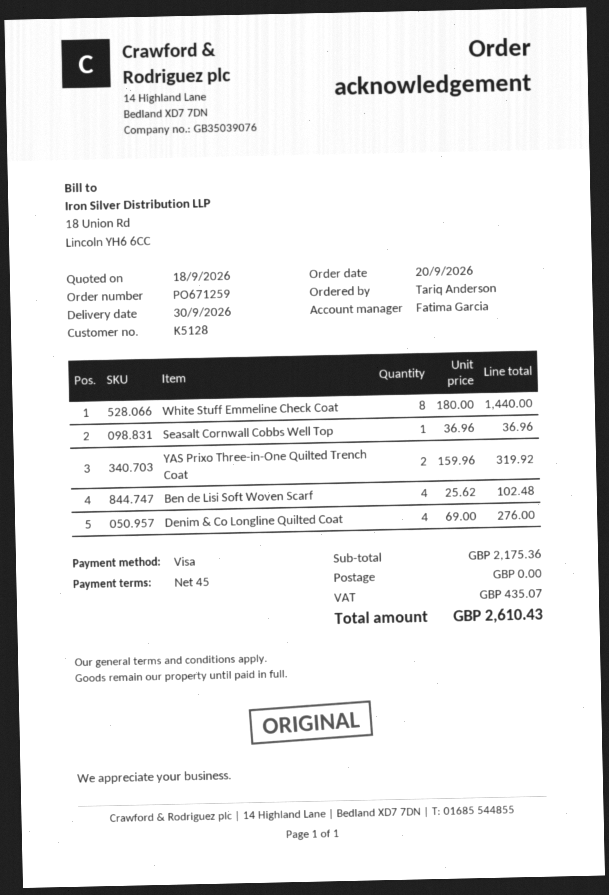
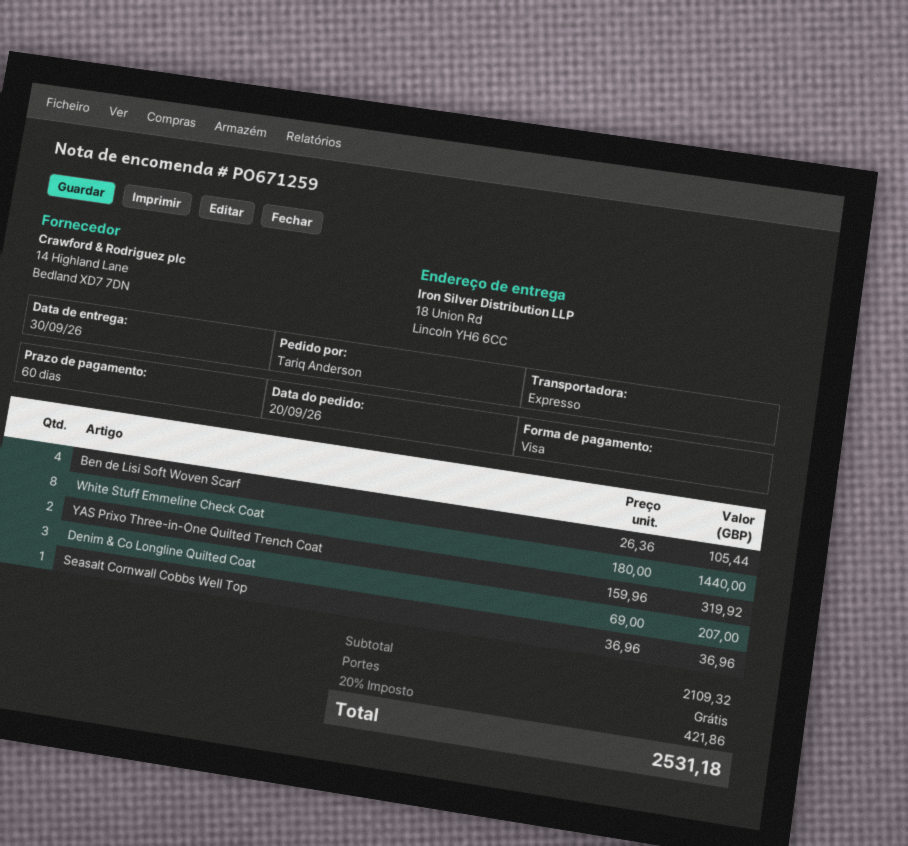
payment terms: 45 days -> 60 days
Ben de Lisi Soft Woven Scarf: 4 x 25.62 = 102.48 -> 4 x 26.36 = 105.44
Denim & Co Longline Quilted Coat: 4 x 69.00 = 276.00 -> 3 x 69.00 = 207.00
subtotal: 2175.36 -> 2109.32
tax: 435.07 -> 421.86
total: 2610.43 -> 2531.18

